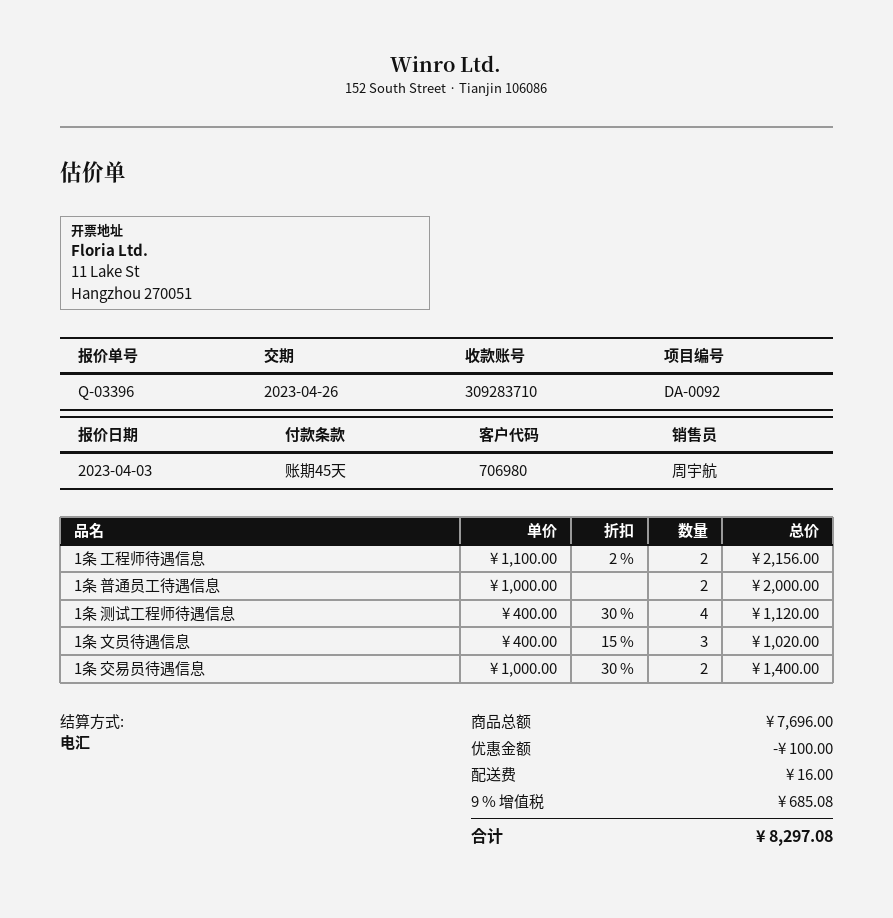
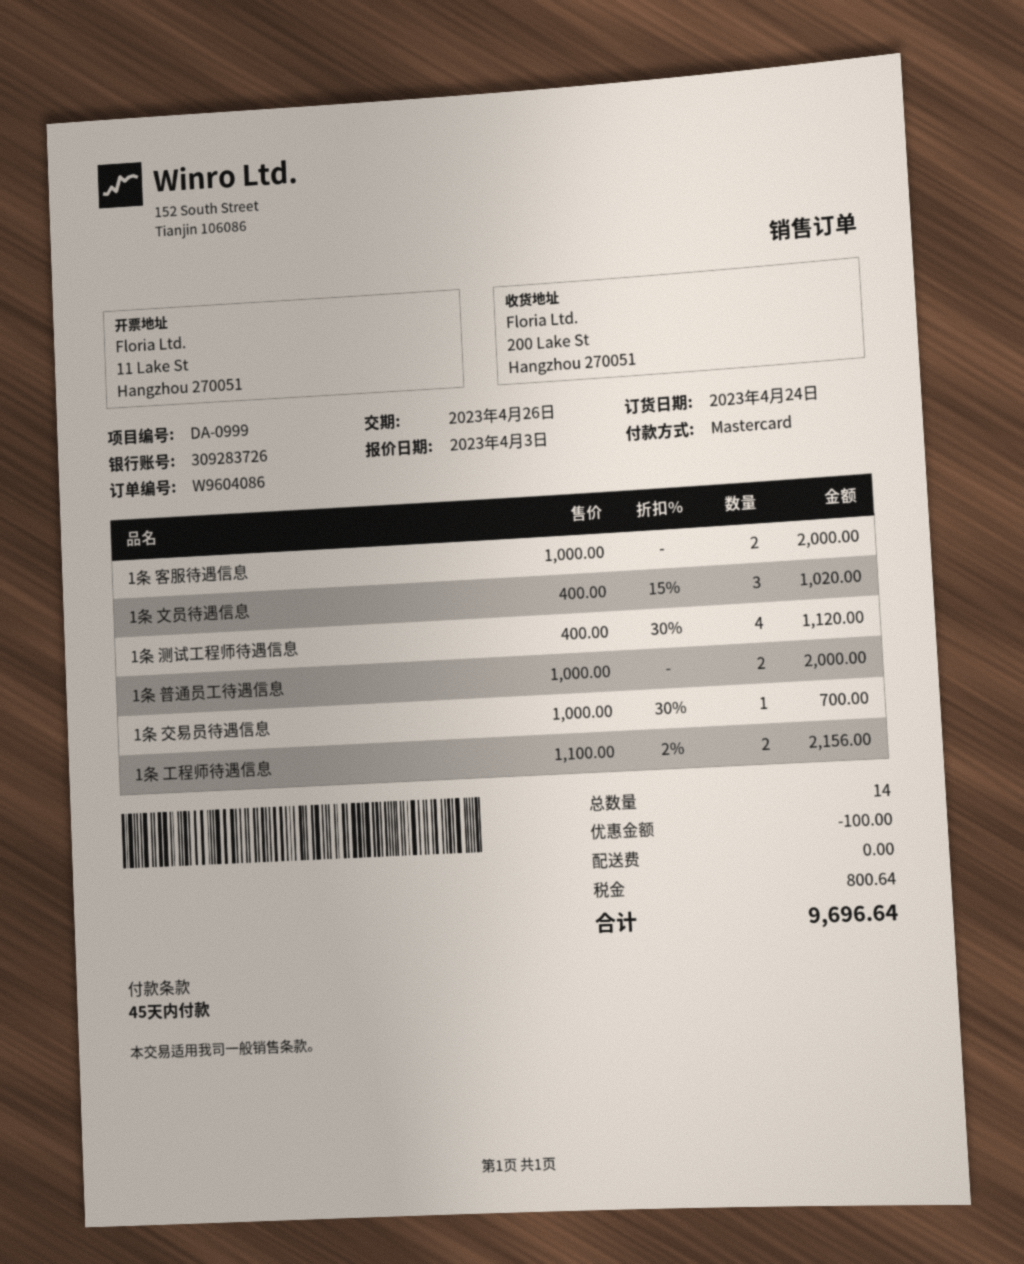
reference: DA-0092 -> DA-0999
payment method: bank transfer -> Mastercard
bank account: 309283710 -> 309283726
1条 交易员待遇信息: 2 x 1000.00 - 30% = 1400.00 -> 1 x 1000.00 - 30% = 700.00
1条 客服待遇信息: none -> 2 x 1000.00 = 2000.00
shipping: 16.00 -> 0.00
tax: 685.08 -> 800.64
total: 8297.08 -> 9696.64

